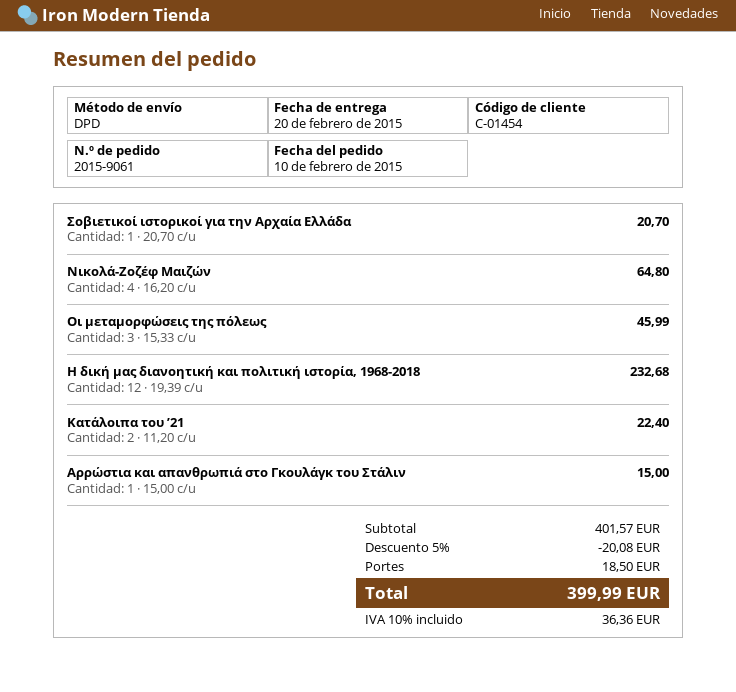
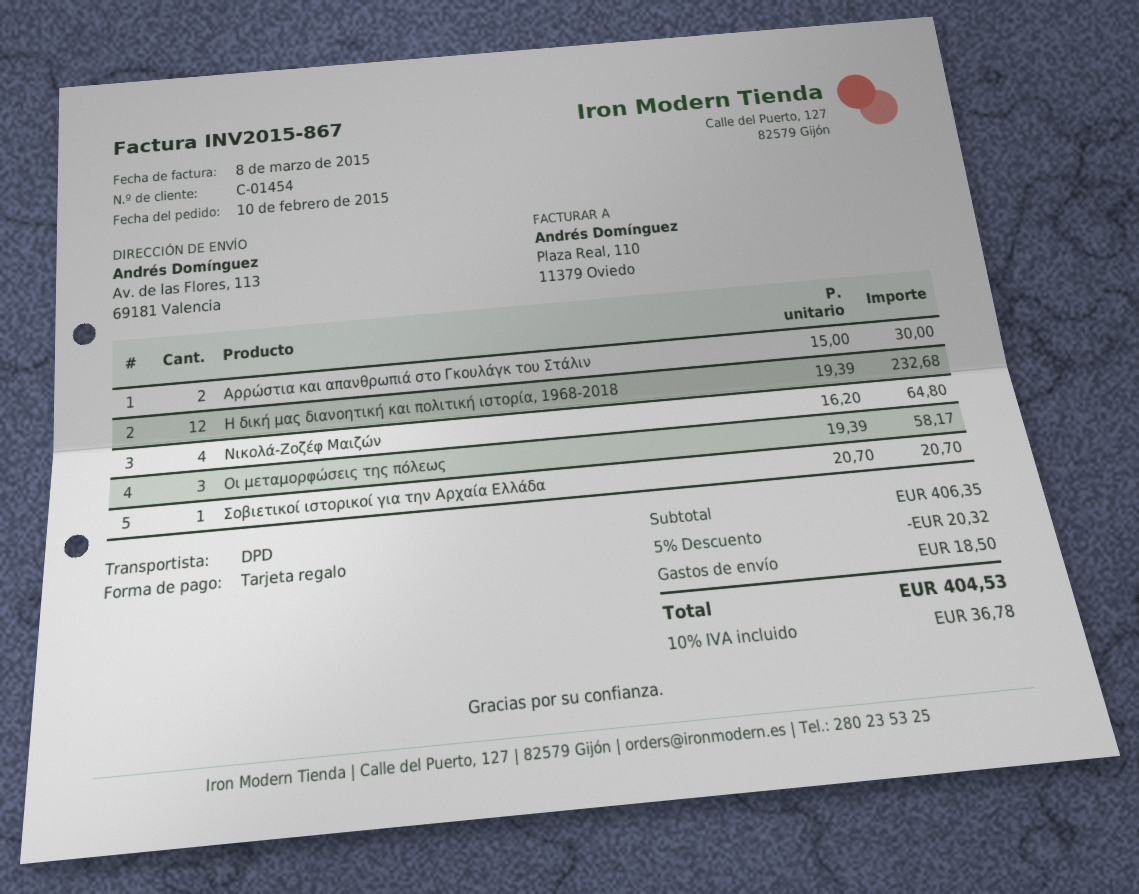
Οι μεταμορφώσεις της πόλεως: 3 x 15.33 = 45.99 -> 3 x 19.39 = 58.17
Κατάλοιπα του ’21: 2 x 11.20 = 22.40 -> none
Αρρώστια και απανθρωπιά στο Γκουλάγκ του Στάλιν: 1 x 15.00 = 15.00 -> 2 x 15.00 = 30.00
subtotal: 401.57 -> 406.35
discount: 5% = 20.08 -> 5% = 20.32
tax: 10% = 36.36 -> 10% = 36.78
total: 399.99 -> 404.53

